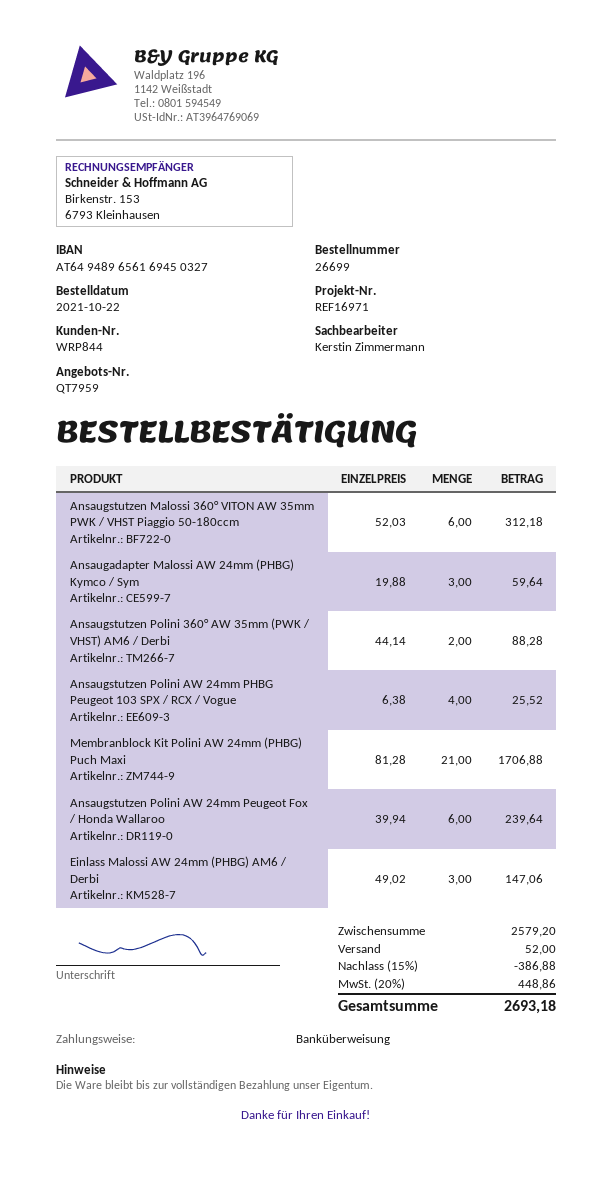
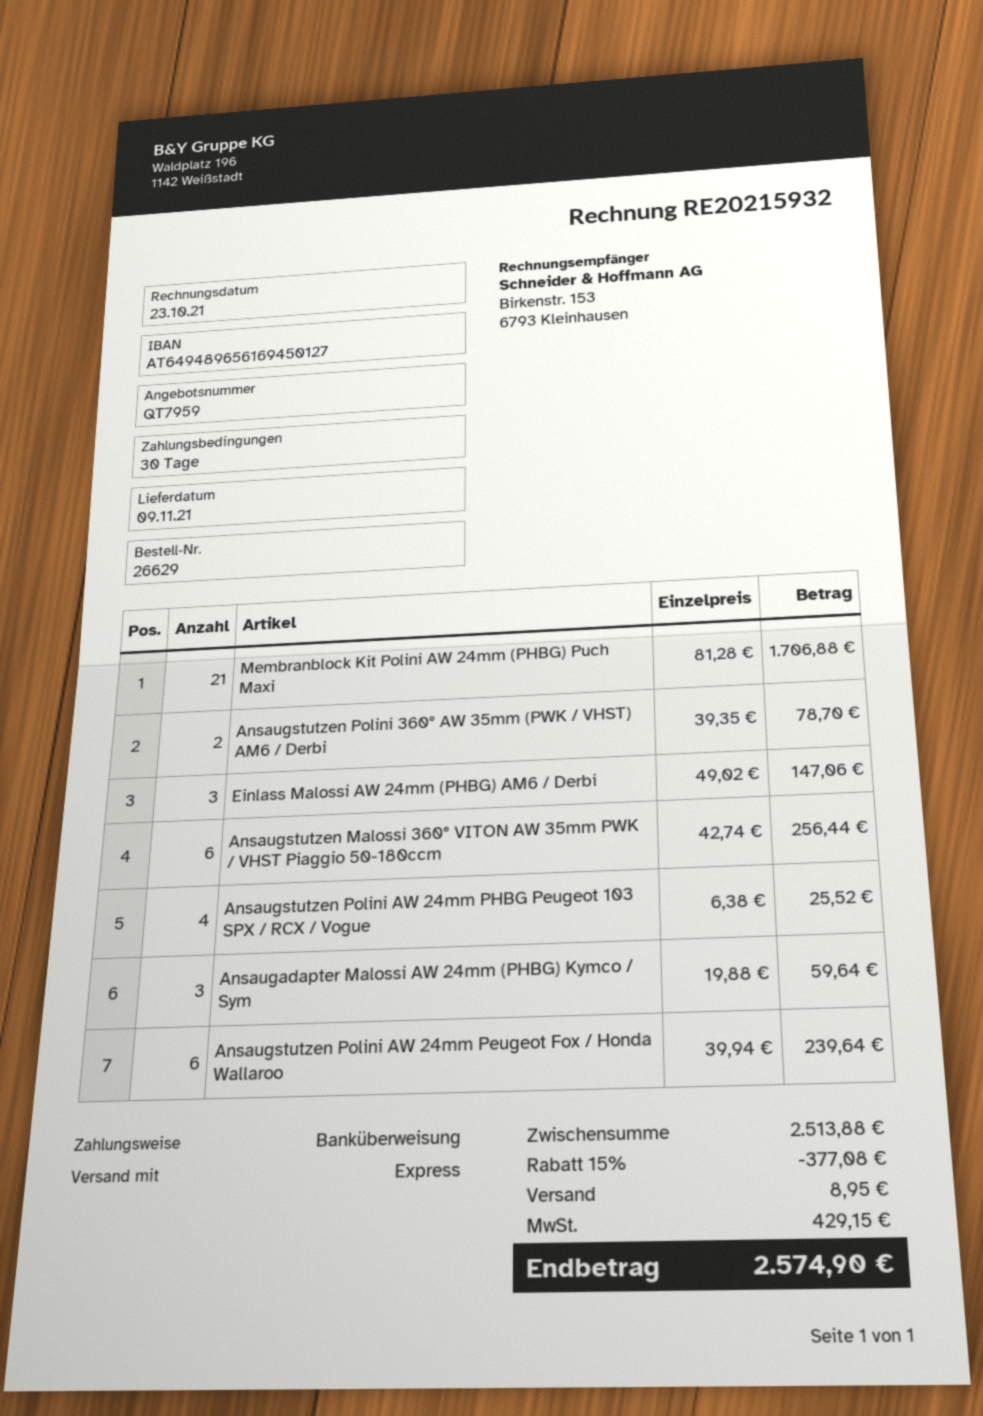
order number: 26699 -> 26629
bank account: AT649489656169450327 -> AT649489656169450127
Ansaugstutzen Malossi 360° VITON AW 35mm PWK / VHST Piaggio 50-180ccm: 6 x 52.03 = 312.18 -> 6 x 42.74 = 256.44
Ansaugstutzen Polini 360° AW 35mm (PWK / VHST) AM6 / Derbi: 2 x 44.14 = 88.28 -> 2 x 39.35 = 78.70
subtotal: 2579.20 -> 2513.88
discount: 15% = 386.88 -> 15% = 377.08
shipping: 52.00 -> 8.95
tax: 448.86 -> 429.15
total: 2693.18 -> 2574.90

